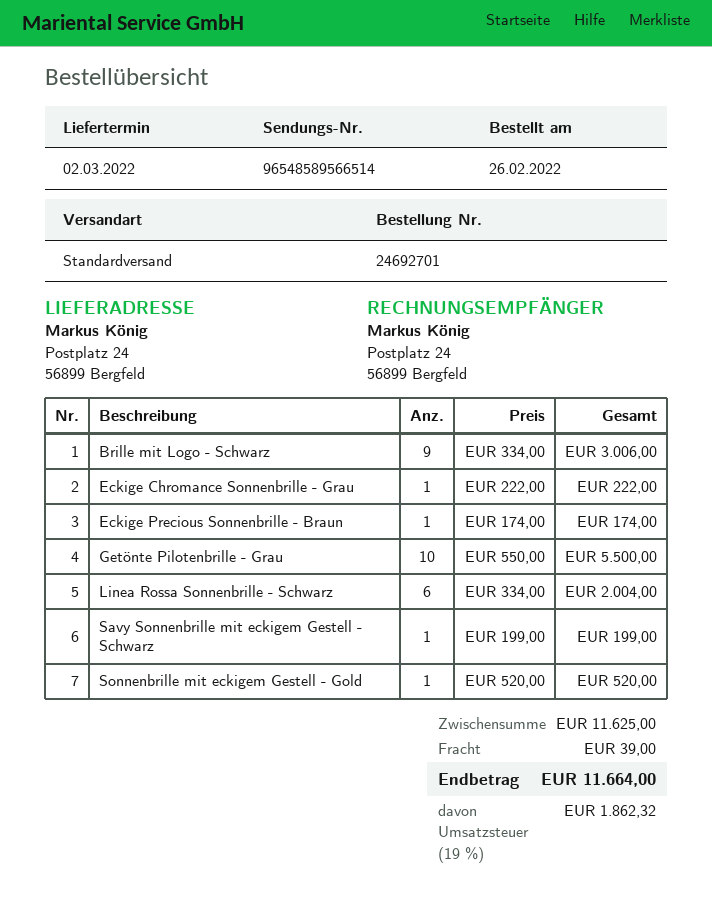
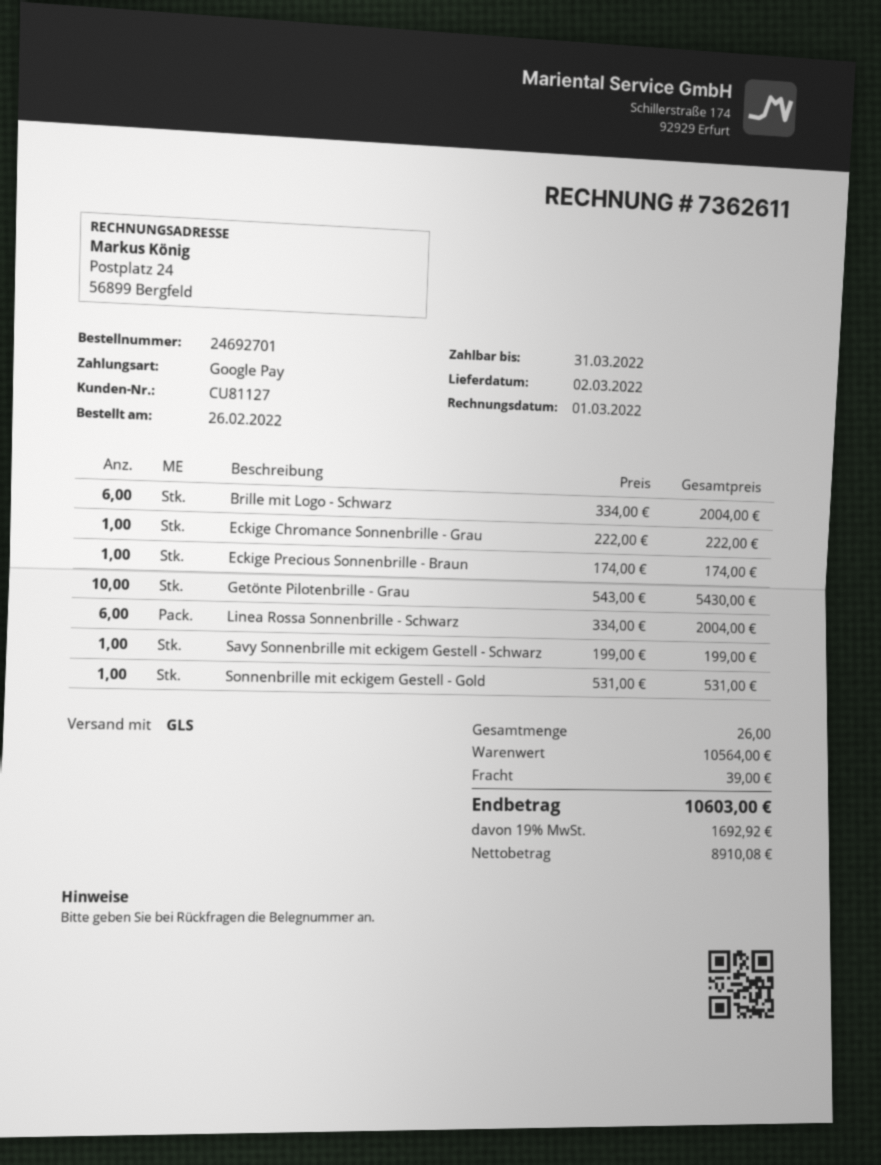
shipping method: standard -> GLS
Brille mit Logo - Schwarz: 9 x 334.00 = 3006.00 -> 6 x 334.00 = 2004.00
Getönte Pilotenbrille - Grau: 10 x 550.00 = 5500.00 -> 10 x 543.00 = 5430.00
Sonnenbrille mit eckigem Gestell - Gold: 1 x 520.00 = 520.00 -> 1 x 531.00 = 531.00
subtotal: 11625.00 -> 10564.00
tax: 19% = 1862.32 -> 19% = 1692.92
total: 11664.00 -> 10603.00

